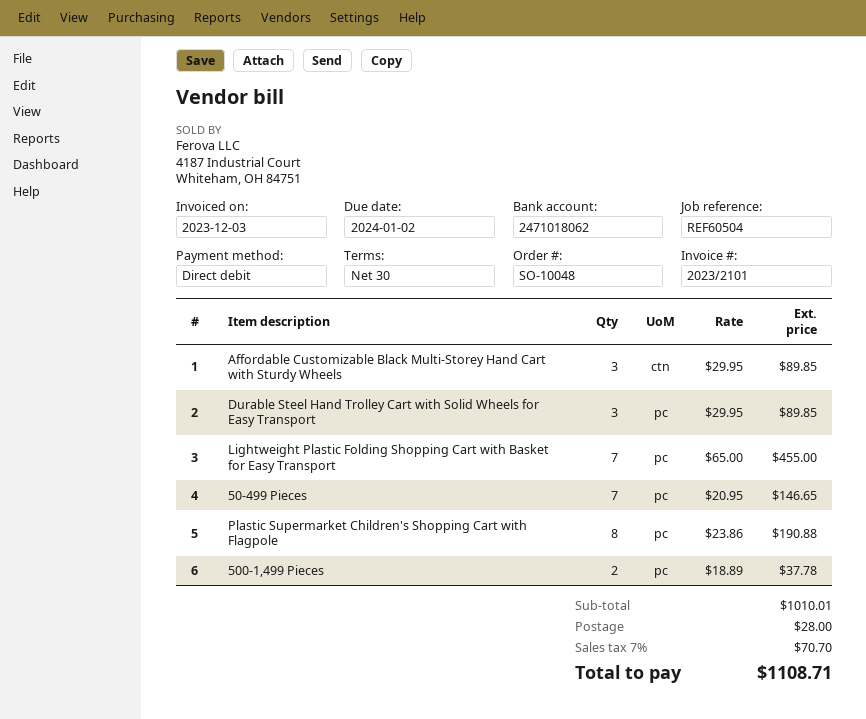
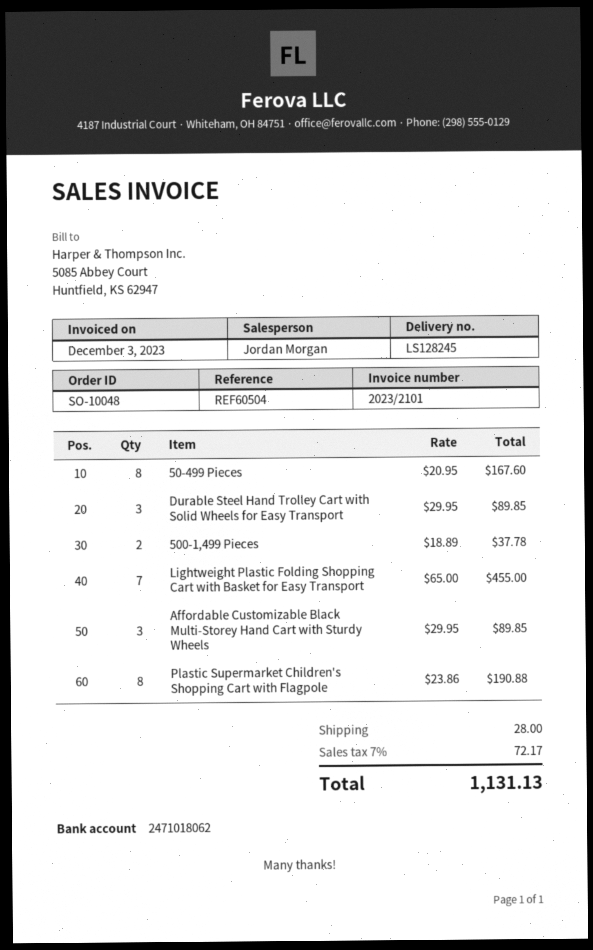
50-499 Pieces: 7 x 20.95 = 146.65 -> 8 x 20.95 = 167.60
tax: 7% = 70.70 -> 7% = 72.17
total: 1108.71 -> 1131.13

